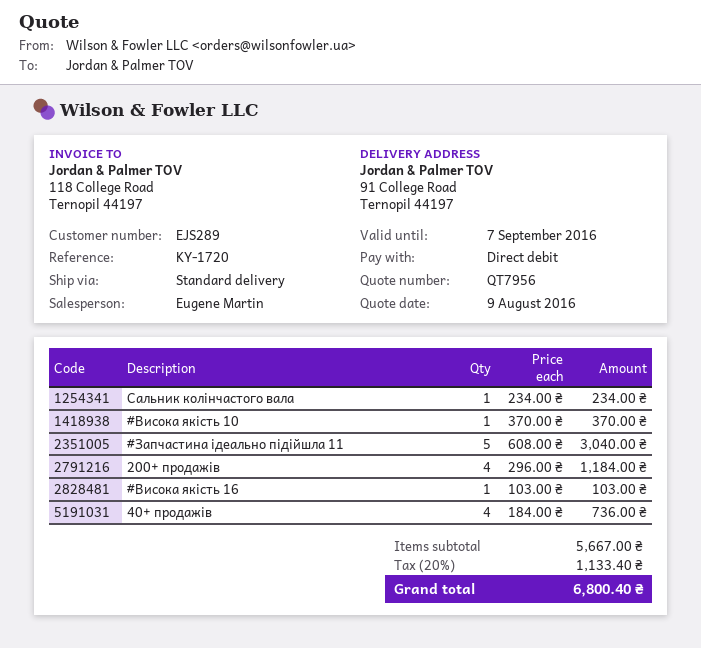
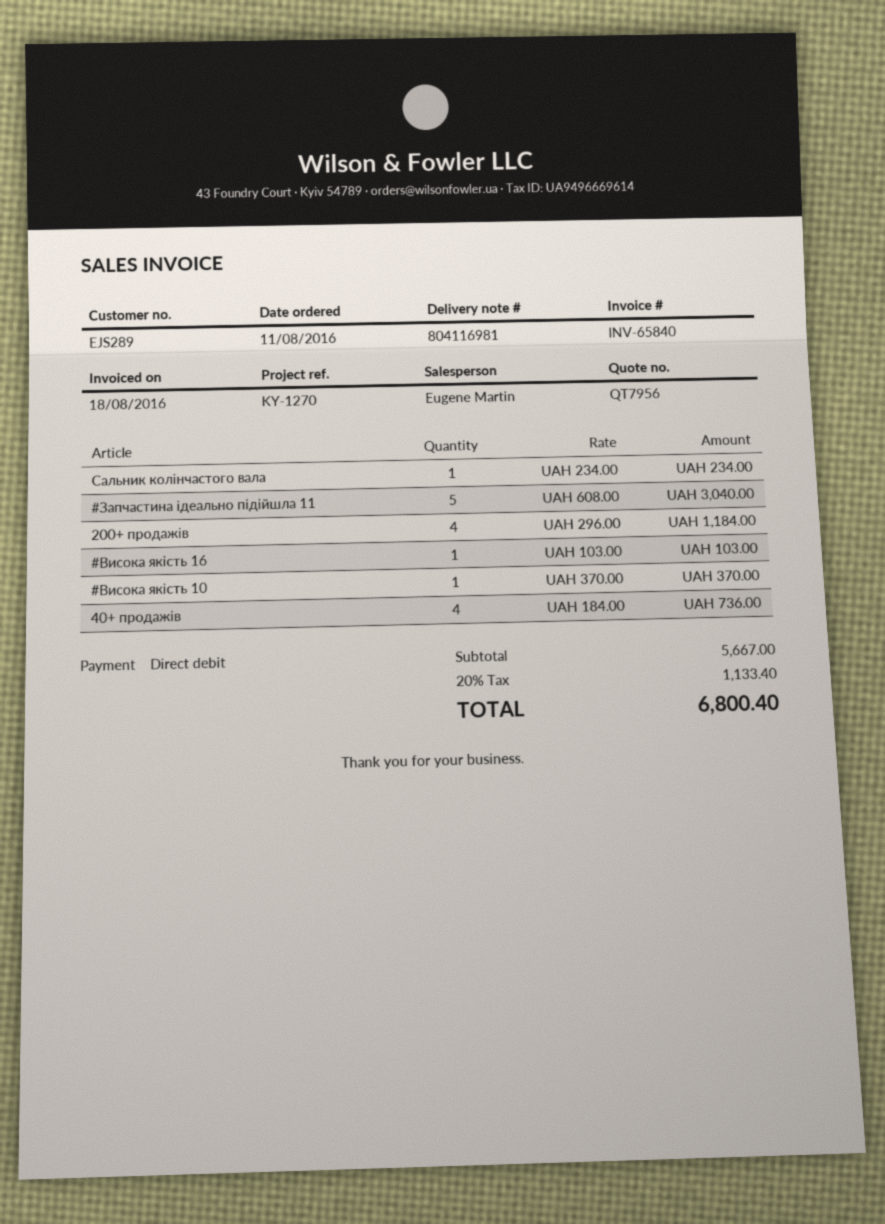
reference: KY-1720 -> KY-1270

